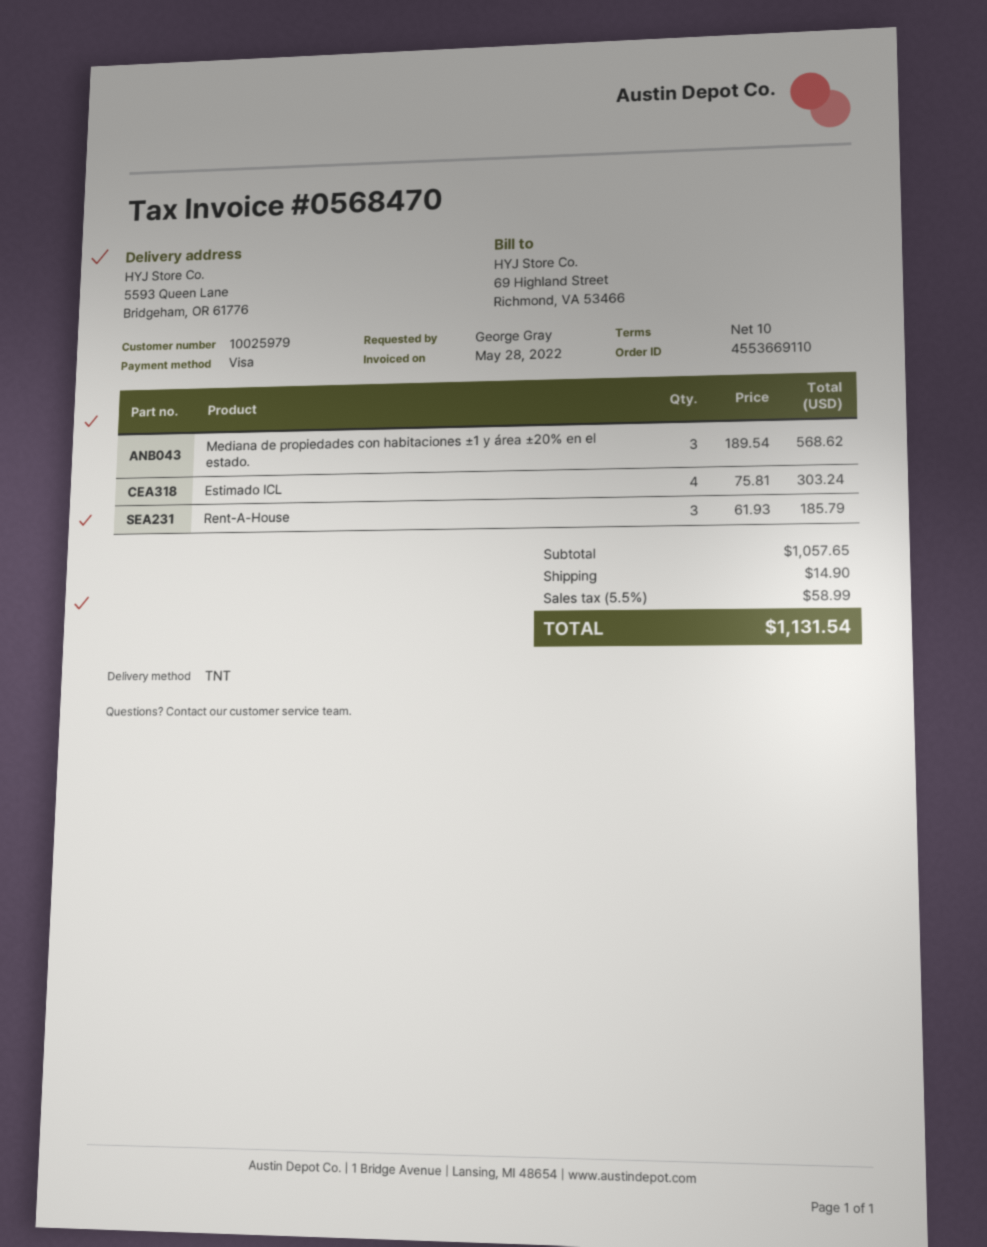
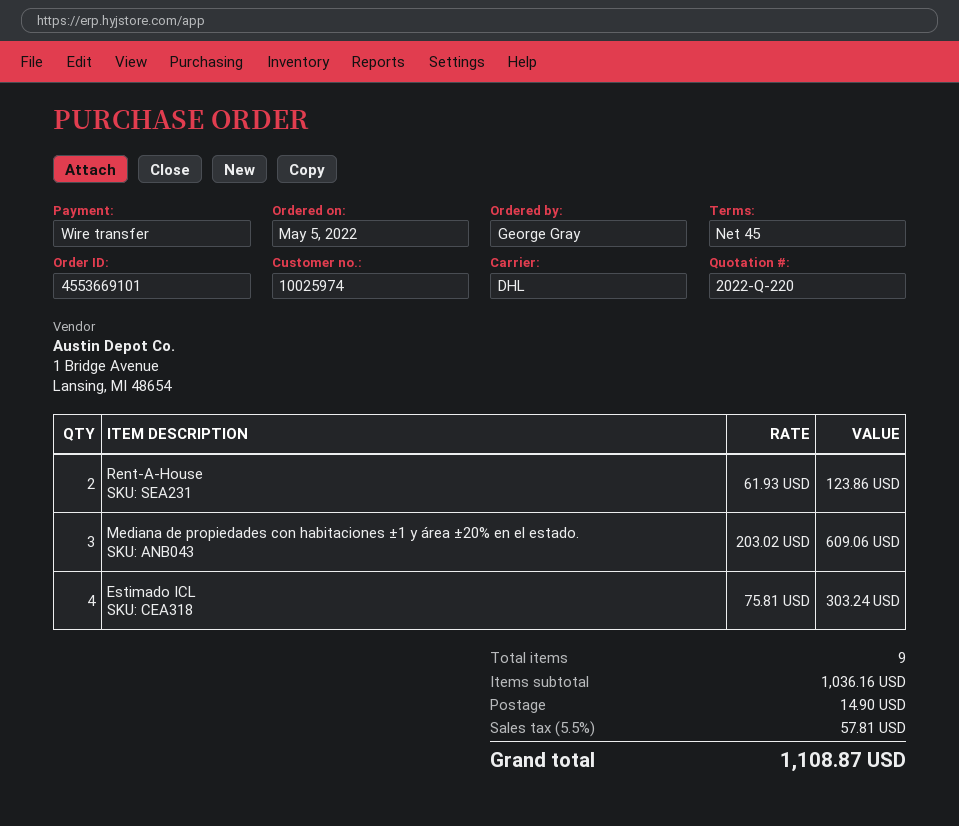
order number: 4553669110 -> 4553669101
payment terms: 10 days -> 45 days
customer number: 10025979 -> 10025974
payment method: Visa -> bank transfer
shipping method: TNT -> DHL
Mediana de propiedades con habitaciones ±1 y área ±20% en el estado.: 3 x 189.54 = 568.62 -> 3 x 203.02 = 609.06
Rent-A-House: 3 x 61.93 = 185.79 -> 2 x 61.93 = 123.86
subtotal: 1057.65 -> 1036.16
tax: 5.5% = 58.99 -> 5.5% = 57.81
total: 1131.54 -> 1108.87

